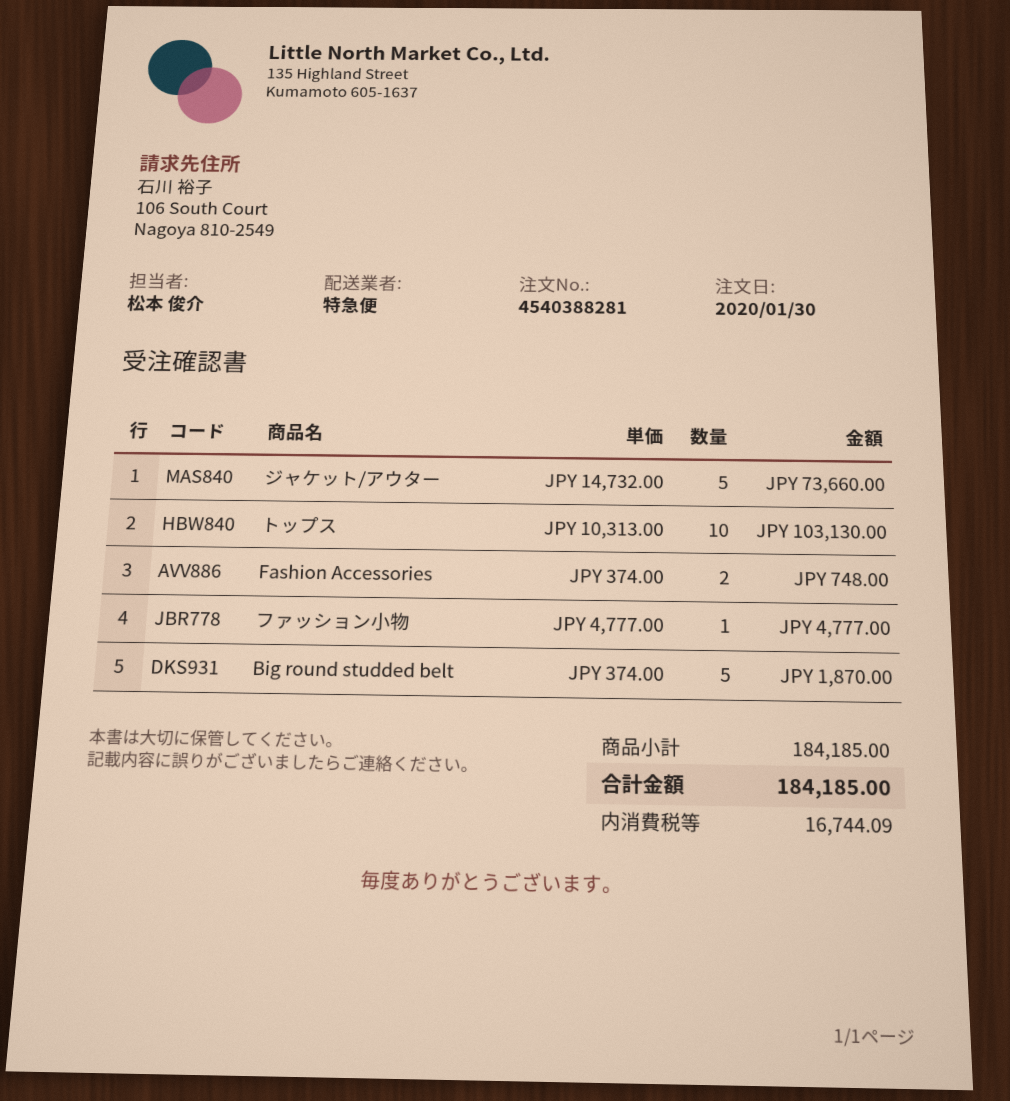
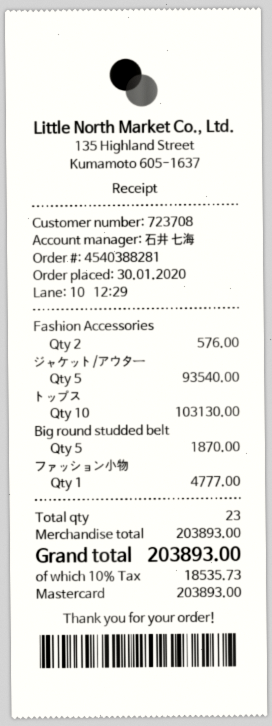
sales rep: 松本 俊介 -> 石井 七海
ジャケット/アウター: 5 for 73660.00 -> 5 for 93540.00
Fashion Accessories: 2 for 748.00 -> 2 for 576.00
subtotal: 184185.00 -> 203893.00
tax: 16744.09 -> 18535.73
total: 184185.00 -> 203893.00

